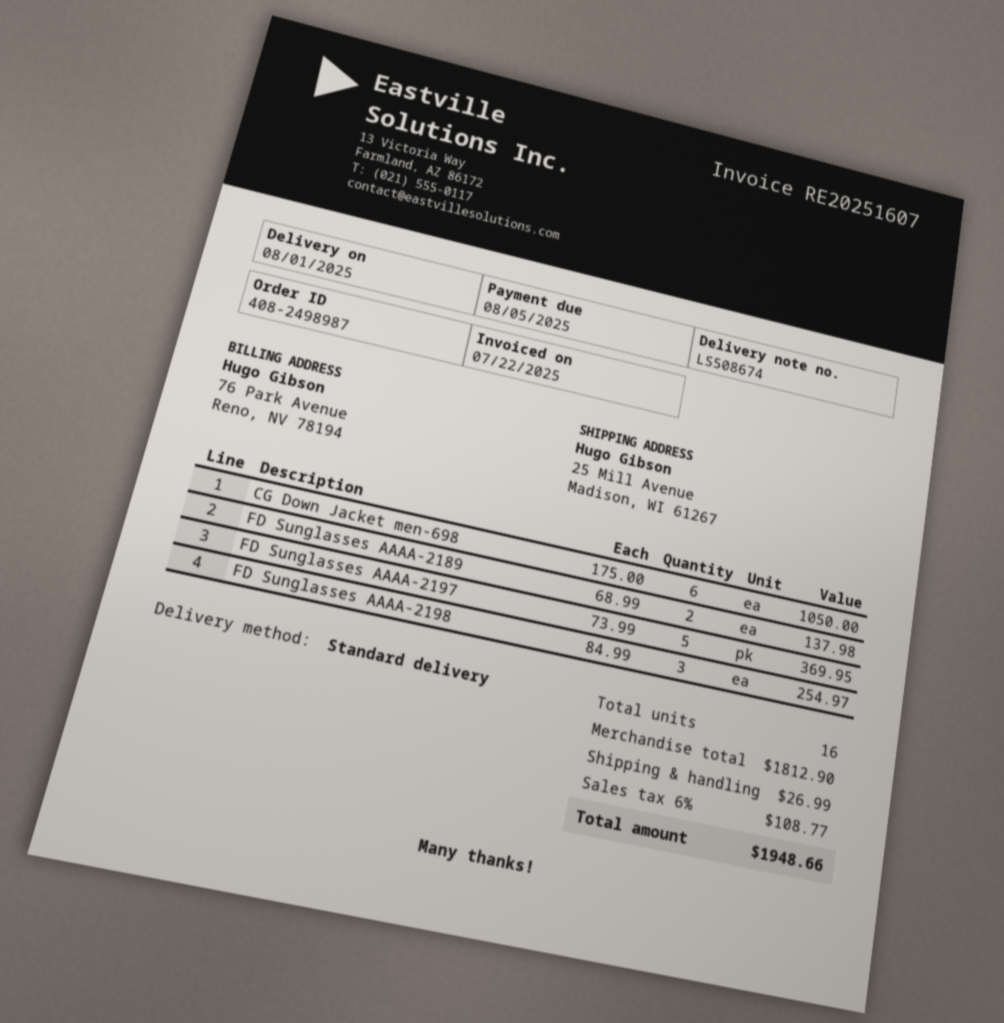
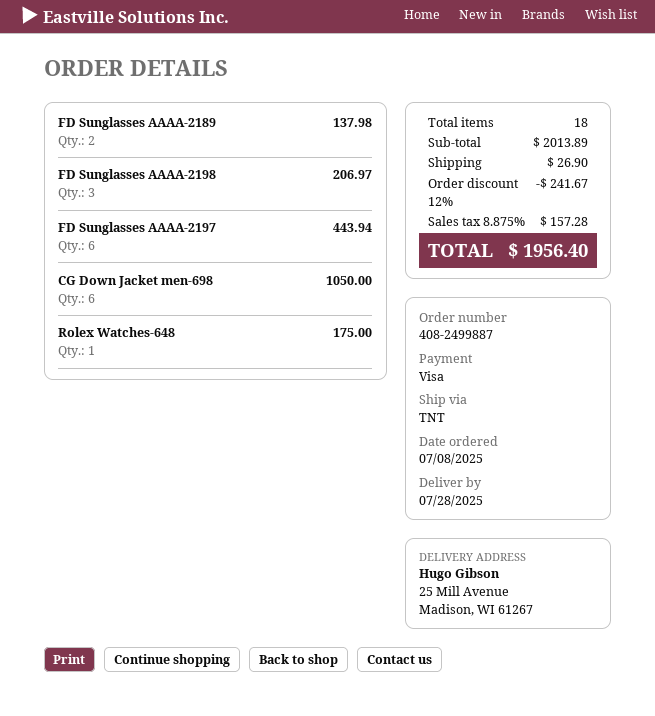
order number: 408-2498987 -> 408-2499887
delivery date: 2025-08-01 -> 2025-07-28
shipping method: standard -> TNT
FD Sunglasses AAAA-2197: 5 for 369.95 -> 6 for 443.94
FD Sunglasses AAAA-2198: 3 for 254.97 -> 3 for 206.97
Rolex Watches-648: none -> 1 for 175.00
total quantity: 16 -> 18
subtotal: 1812.90 -> 2013.89
discount: none -> 12% = 241.67
shipping: 26.99 -> 26.90
tax: 6% = 108.77 -> 8.875% = 157.28
total: 1948.66 -> 1956.40

